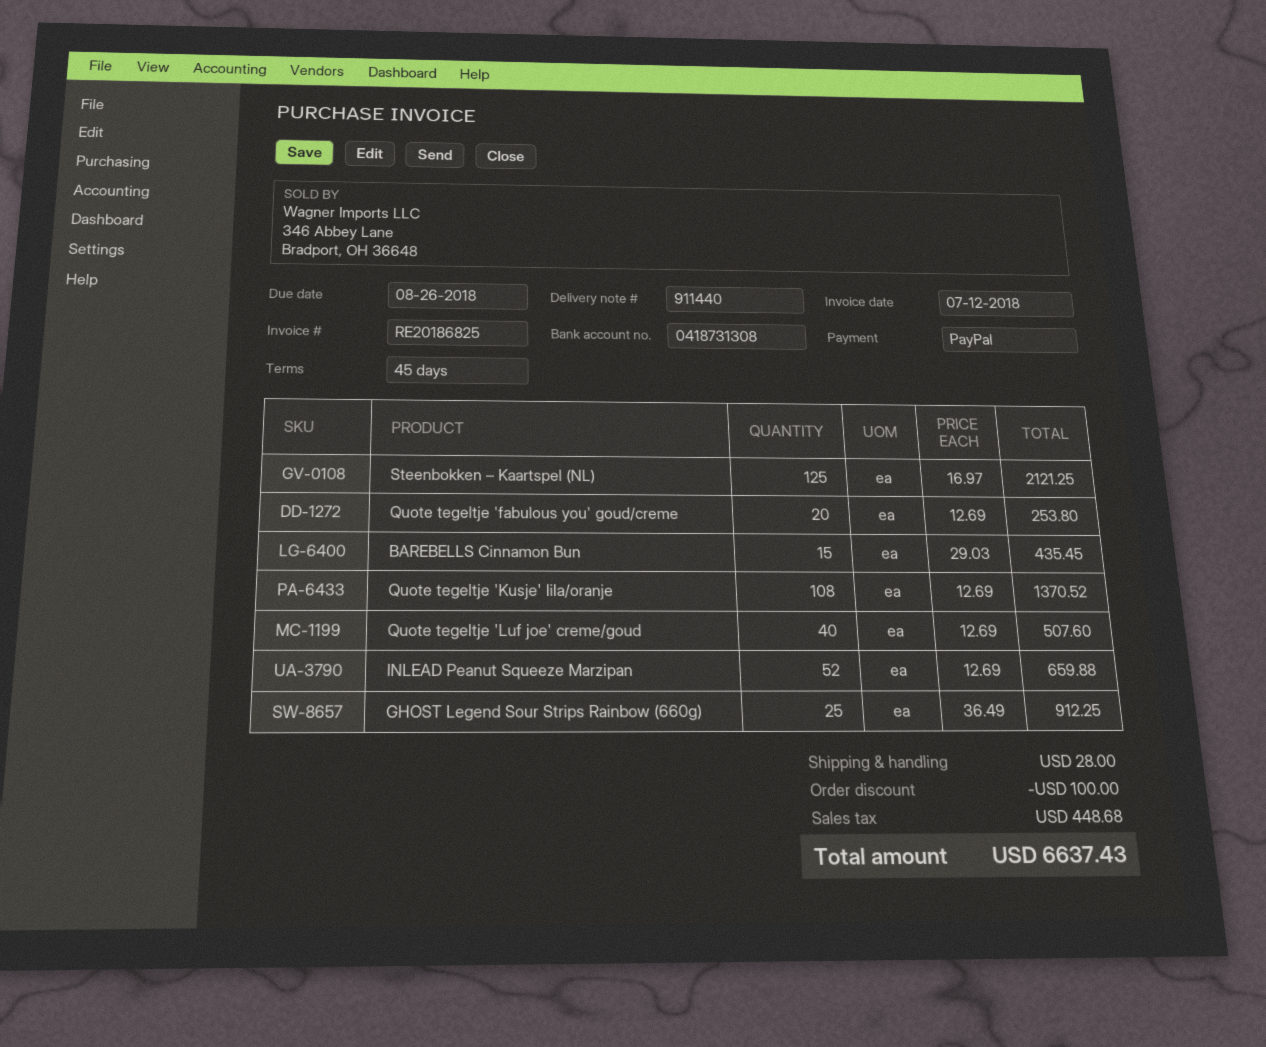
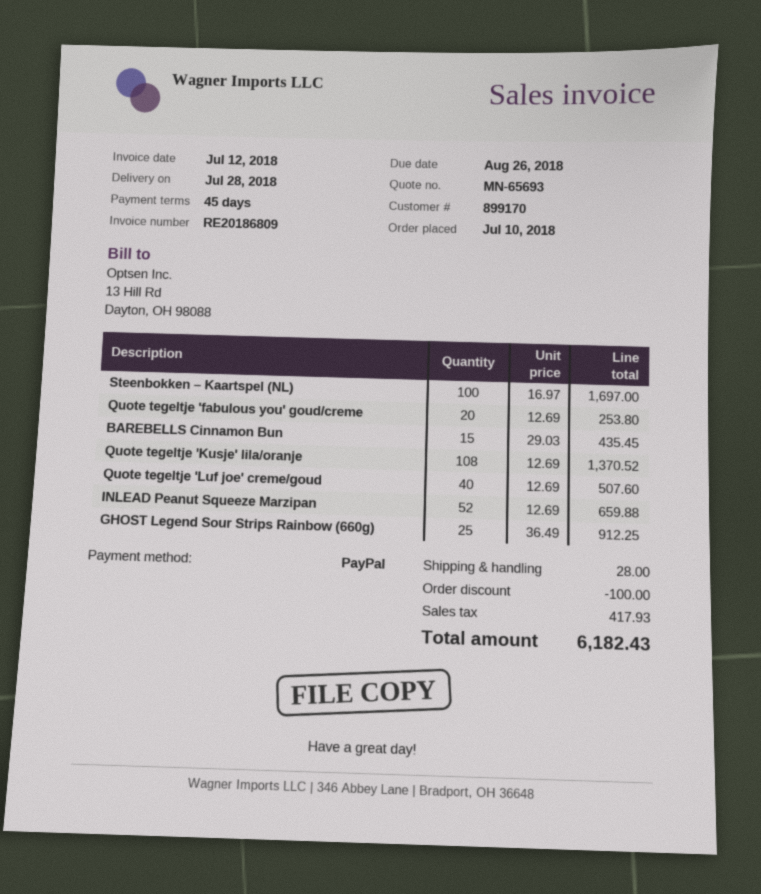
invoice number: RE20186825 -> RE20186809
Steenbokken – Kaartspel (NL): 125 x 16.97 = 2121.25 -> 100 x 16.97 = 1697.00
tax: 448.68 -> 417.93
total: 6637.43 -> 6182.43

